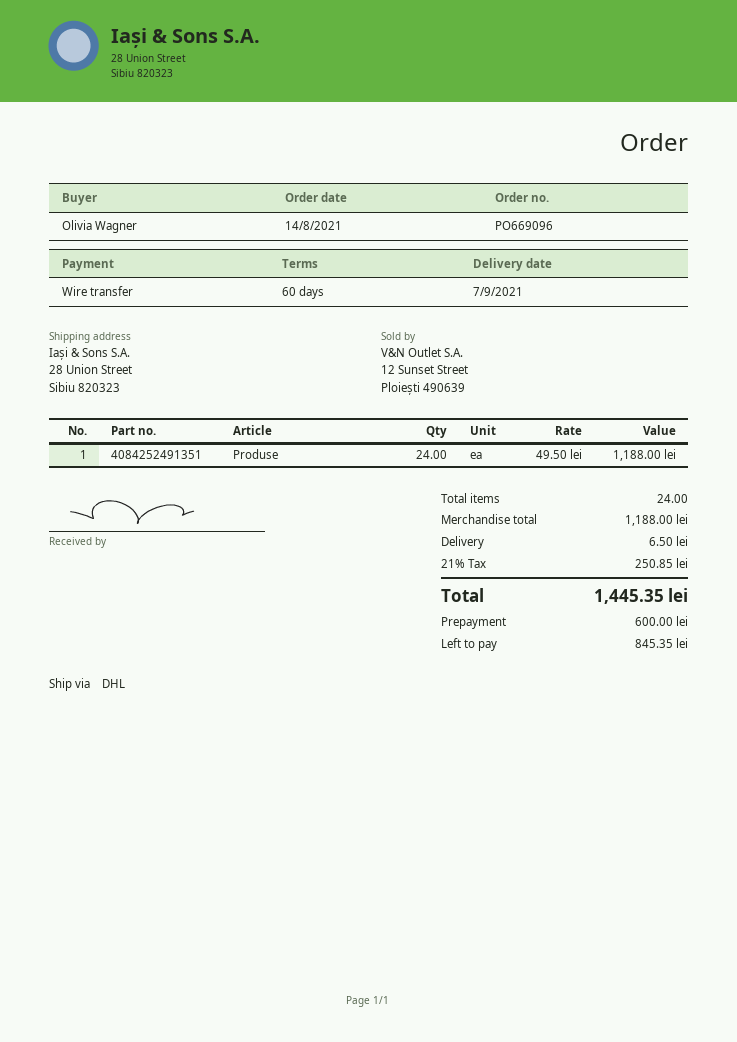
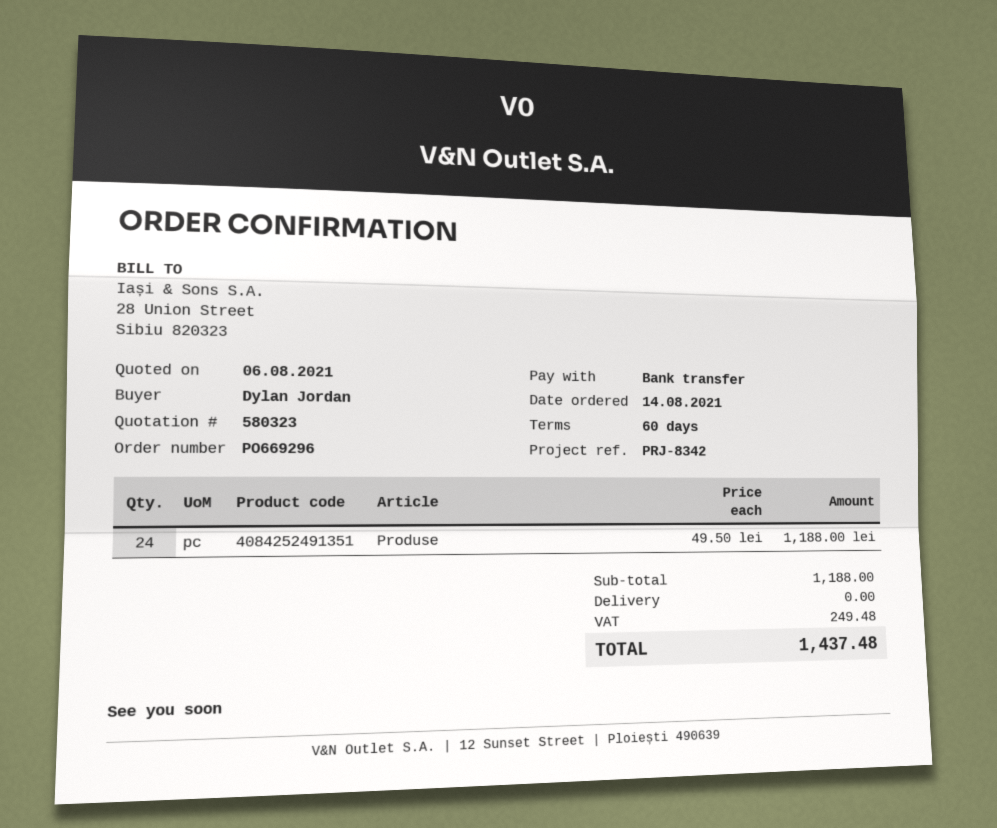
order number: PO669096 -> PO669296
ordered by: Olivia Wagner -> Dylan Jordan
shipping: 6.50 -> 0.00
tax: 250.85 -> 249.48
total: 1445.35 -> 1437.48

